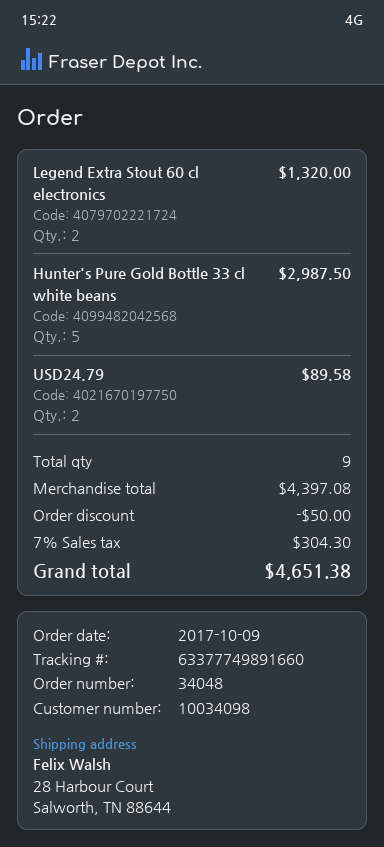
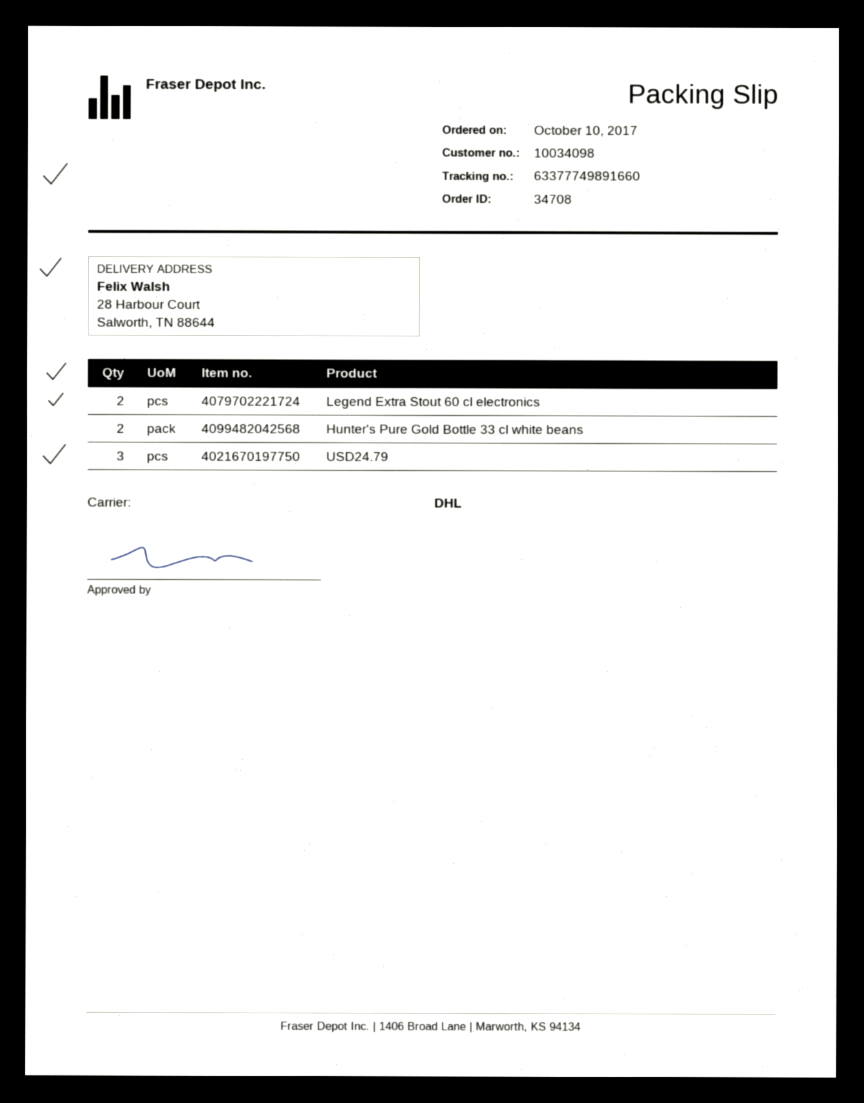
order number: 34048 -> 34708
order date: 2017-10-09 -> 2017-10-10
Hunter's Pure Gold Bottle 33 cl white beans: 5 -> 2
USD24.79: 2 -> 3

